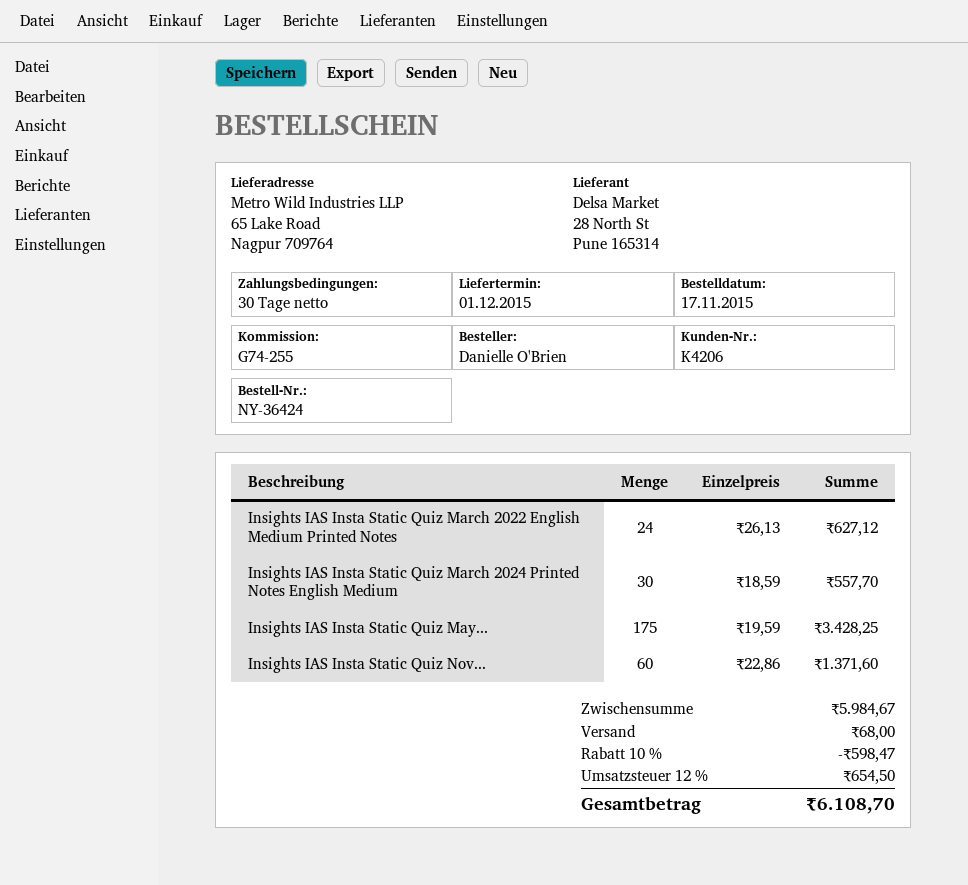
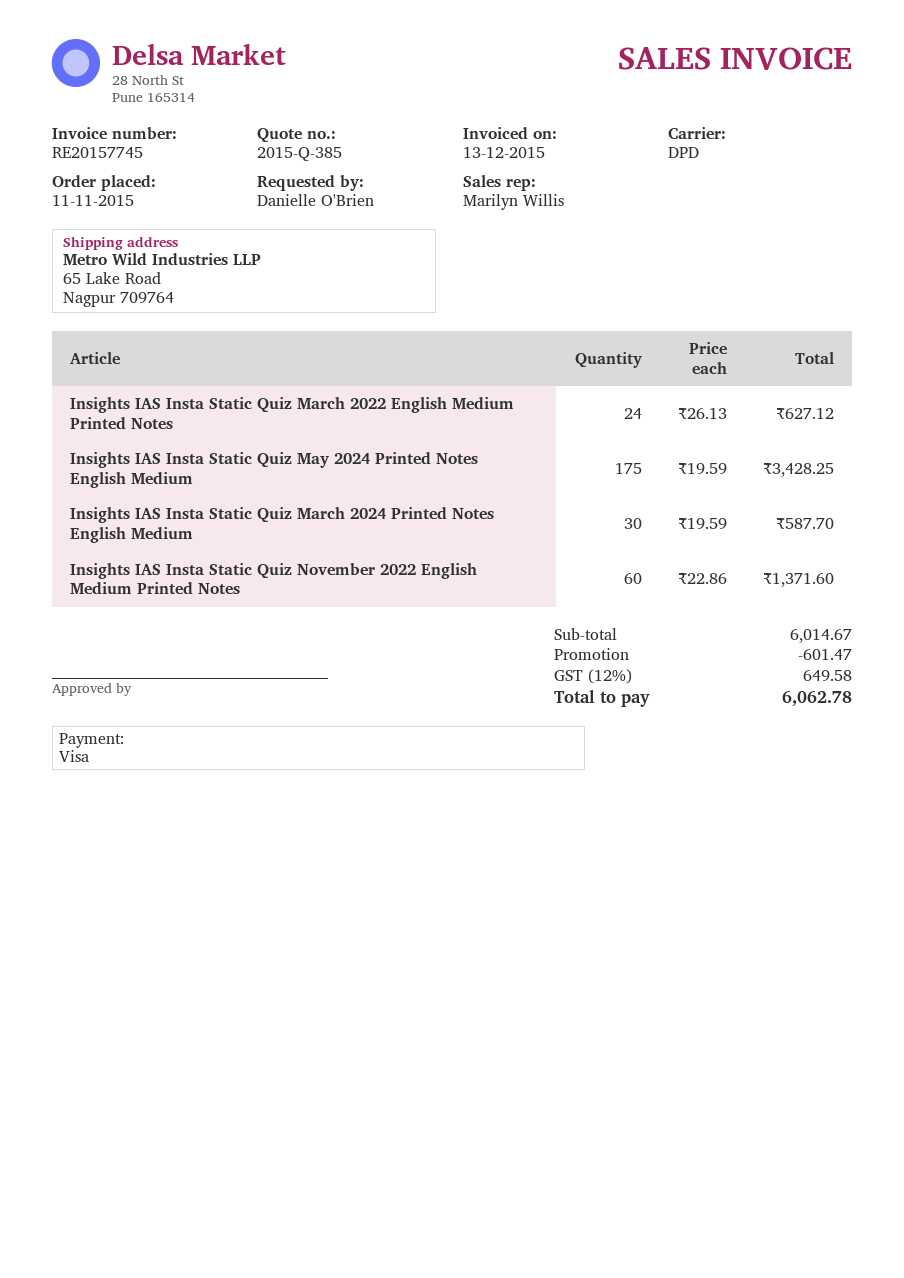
order date: 2015-11-17 -> 2015-11-11
Insights IAS Insta Static Quiz March 2024 Printed Notes English Medium: 30 x 18.59 = 557.70 -> 30 x 19.59 = 587.70
subtotal: 5984.67 -> 6014.67
discount: 598.47 -> 601.47
shipping: 68.00 -> none
tax: 12% = 654.50 -> 12% = 649.58
total: 6108.70 -> 6062.78

